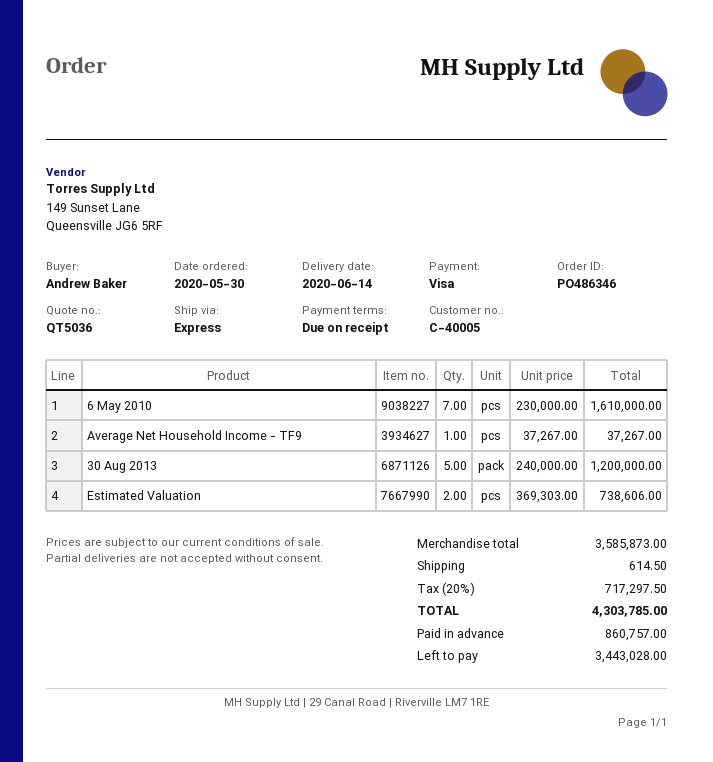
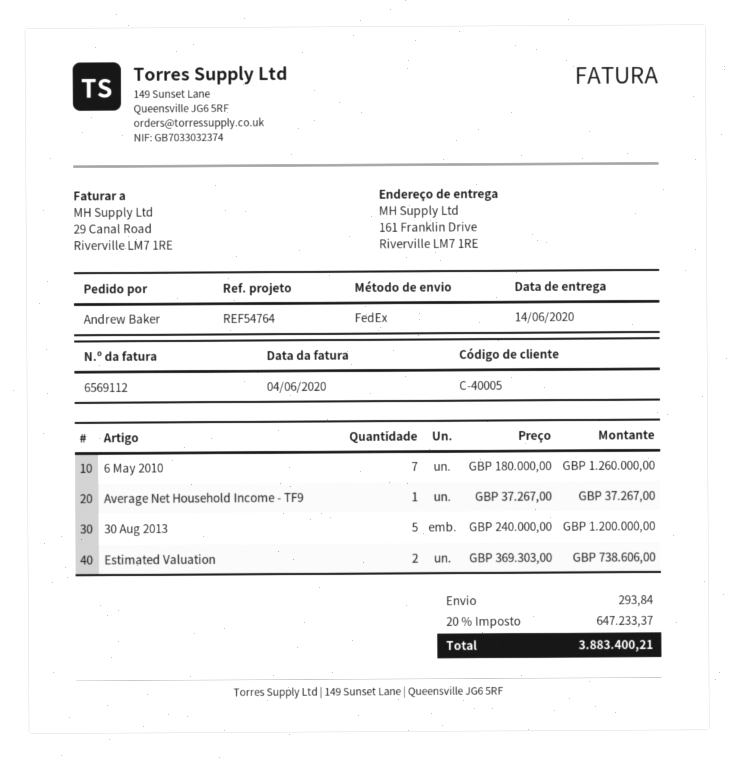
shipping method: express -> FedEx
6 May 2010: 7 x 230000.00 = 1610000.00 -> 7 x 180000.00 = 1260000.00
shipping: 614.50 -> 293.84
tax: 20% = 717297.50 -> 20% = 647233.37
total: 4303785.00 -> 3883400.21

